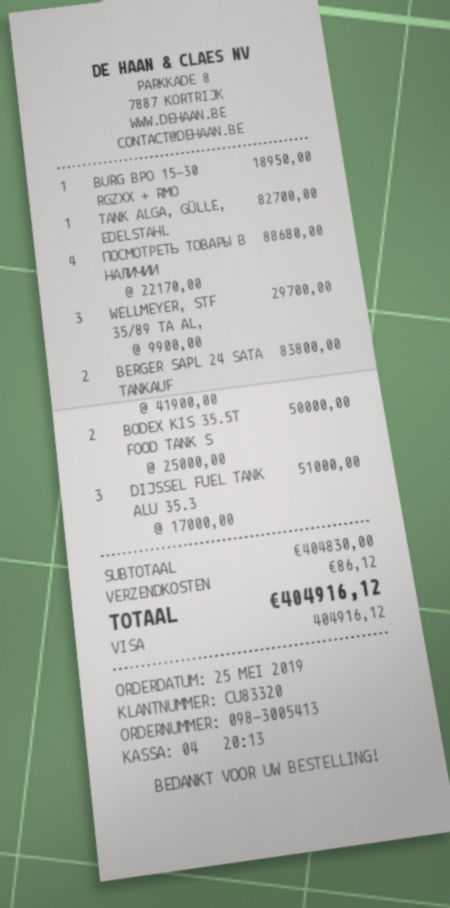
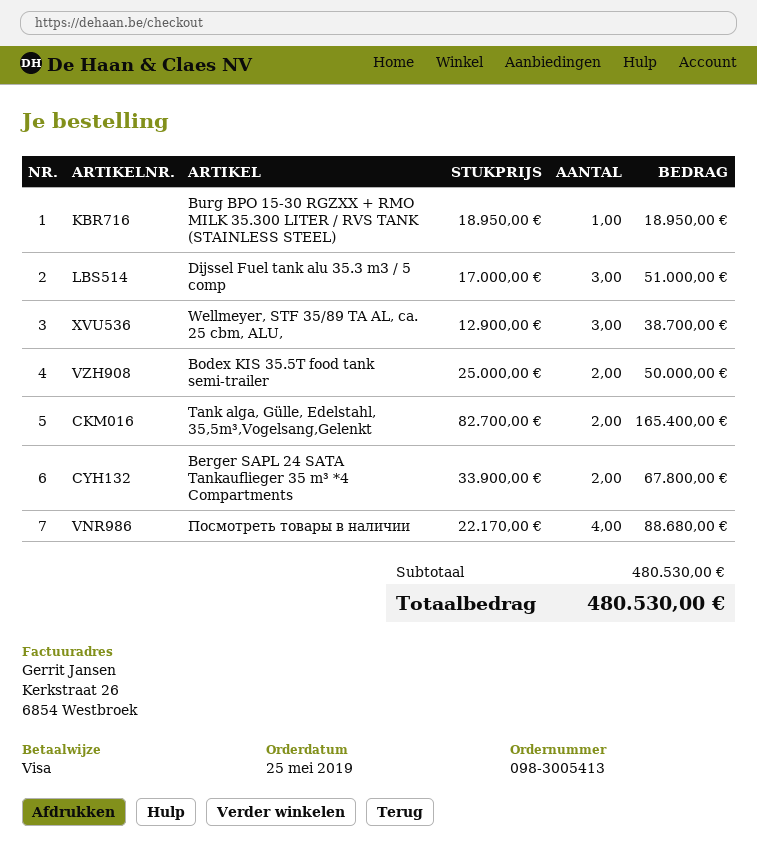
TANK ALGA, GÜLLE, EDELSTAHL: 1 x 82700.00 = 82700.00 -> 2 x 82700.00 = 165400.00
WELLMEYER, STF 35/89 TA AL,: 3 x 9900.00 = 29700.00 -> 3 x 12900.00 = 38700.00
BERGER SAPL 24 SATA TANKAUF: 2 x 41900.00 = 83800.00 -> 2 x 33900.00 = 67800.00
subtotal: 404830.00 -> 480530.00
shipping: 86.12 -> none
total: 404916.12 -> 480530.00

